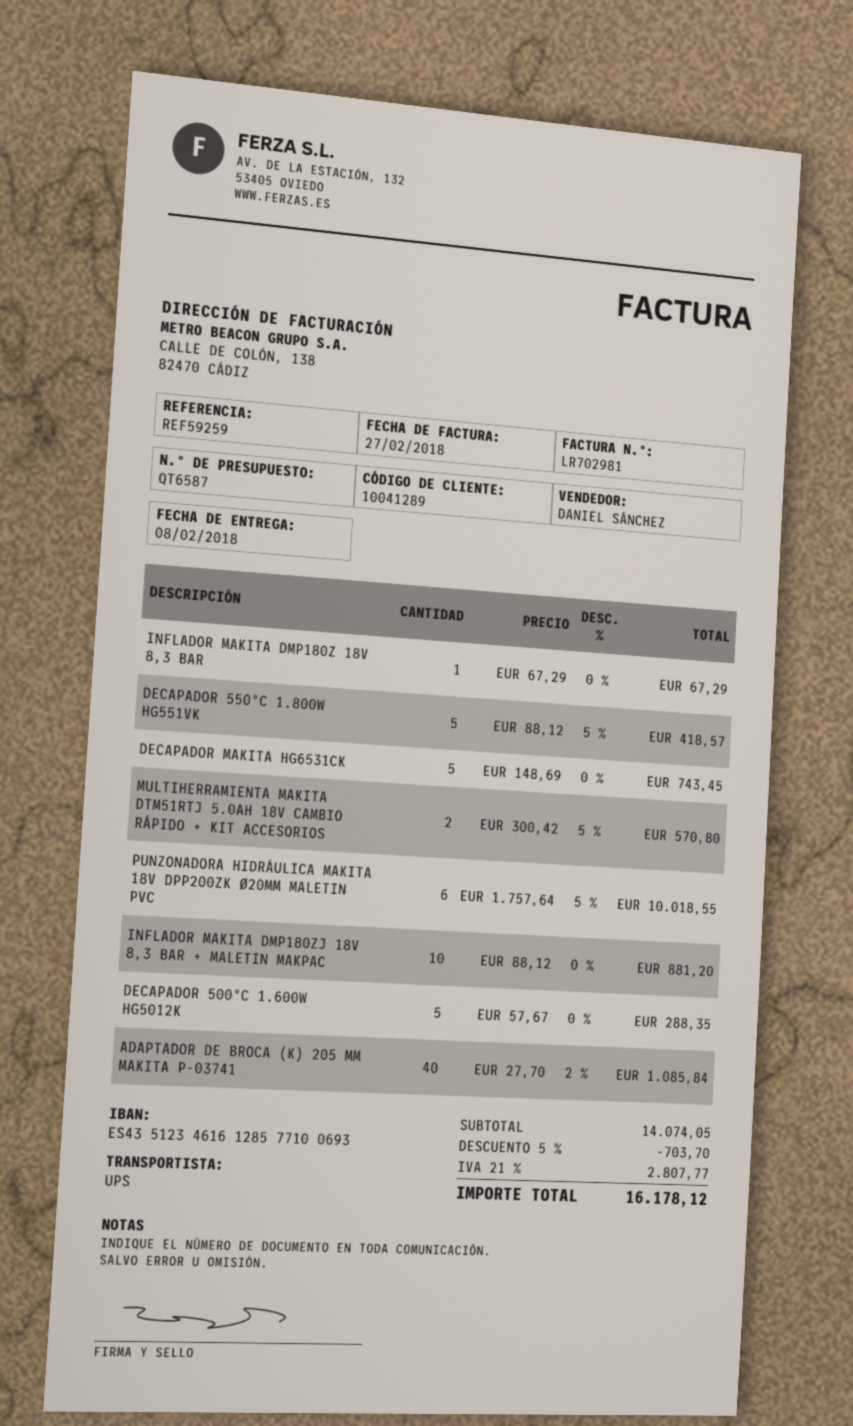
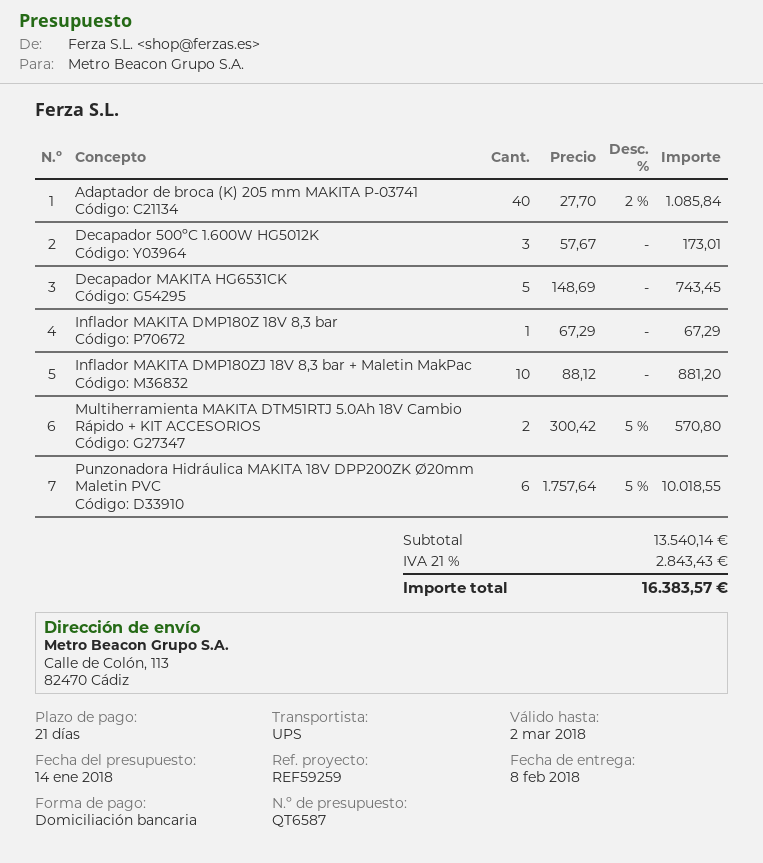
DECAPADOR 550ºC 1.800W HG551VK: 5 x 88.12 - 5% = 418.57 -> none
DECAPADOR 500ºC 1.600W HG5012K: 5 x 57.67 = 288.35 -> 3 x 57.67 = 173.01
subtotal: 14074.05 -> 13540.14
discount: 5% = 703.70 -> none
tax: 21% = 2807.77 -> 21% = 2843.43
total: 16178.12 -> 16383.57

